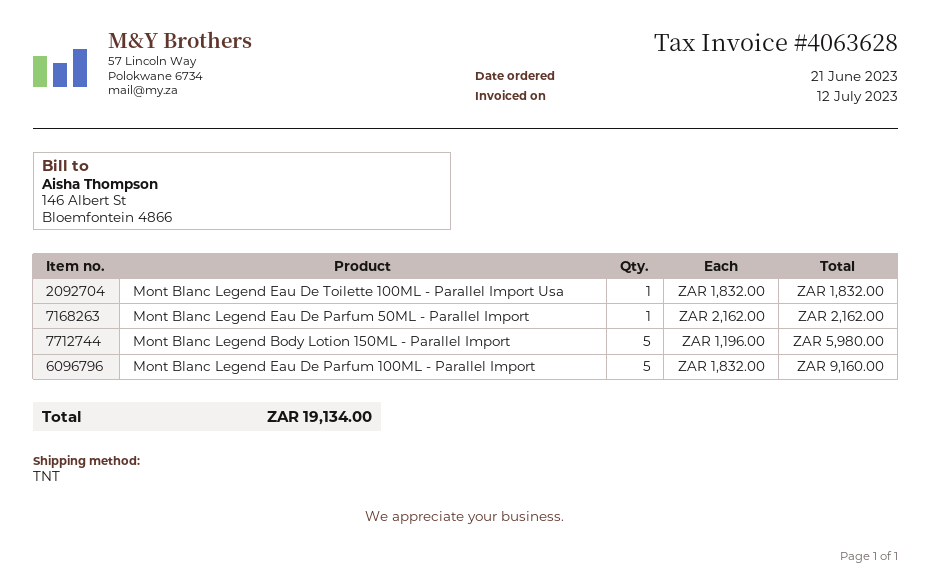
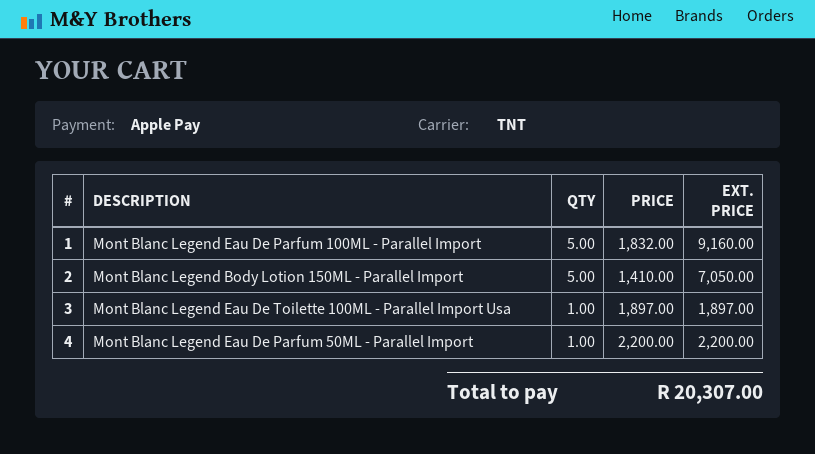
Mont Blanc Legend Eau De Toilette 100ML - Parallel Import Usa: 1 x 1832.00 = 1832.00 -> 1 x 1897.00 = 1897.00
Mont Blanc Legend Eau De Parfum 50ML - Parallel Import: 1 x 2162.00 = 2162.00 -> 1 x 2200.00 = 2200.00
Mont Blanc Legend Body Lotion 150ML - Parallel Import: 5 x 1196.00 = 5980.00 -> 5 x 1410.00 = 7050.00
total: 19134.00 -> 20307.00

